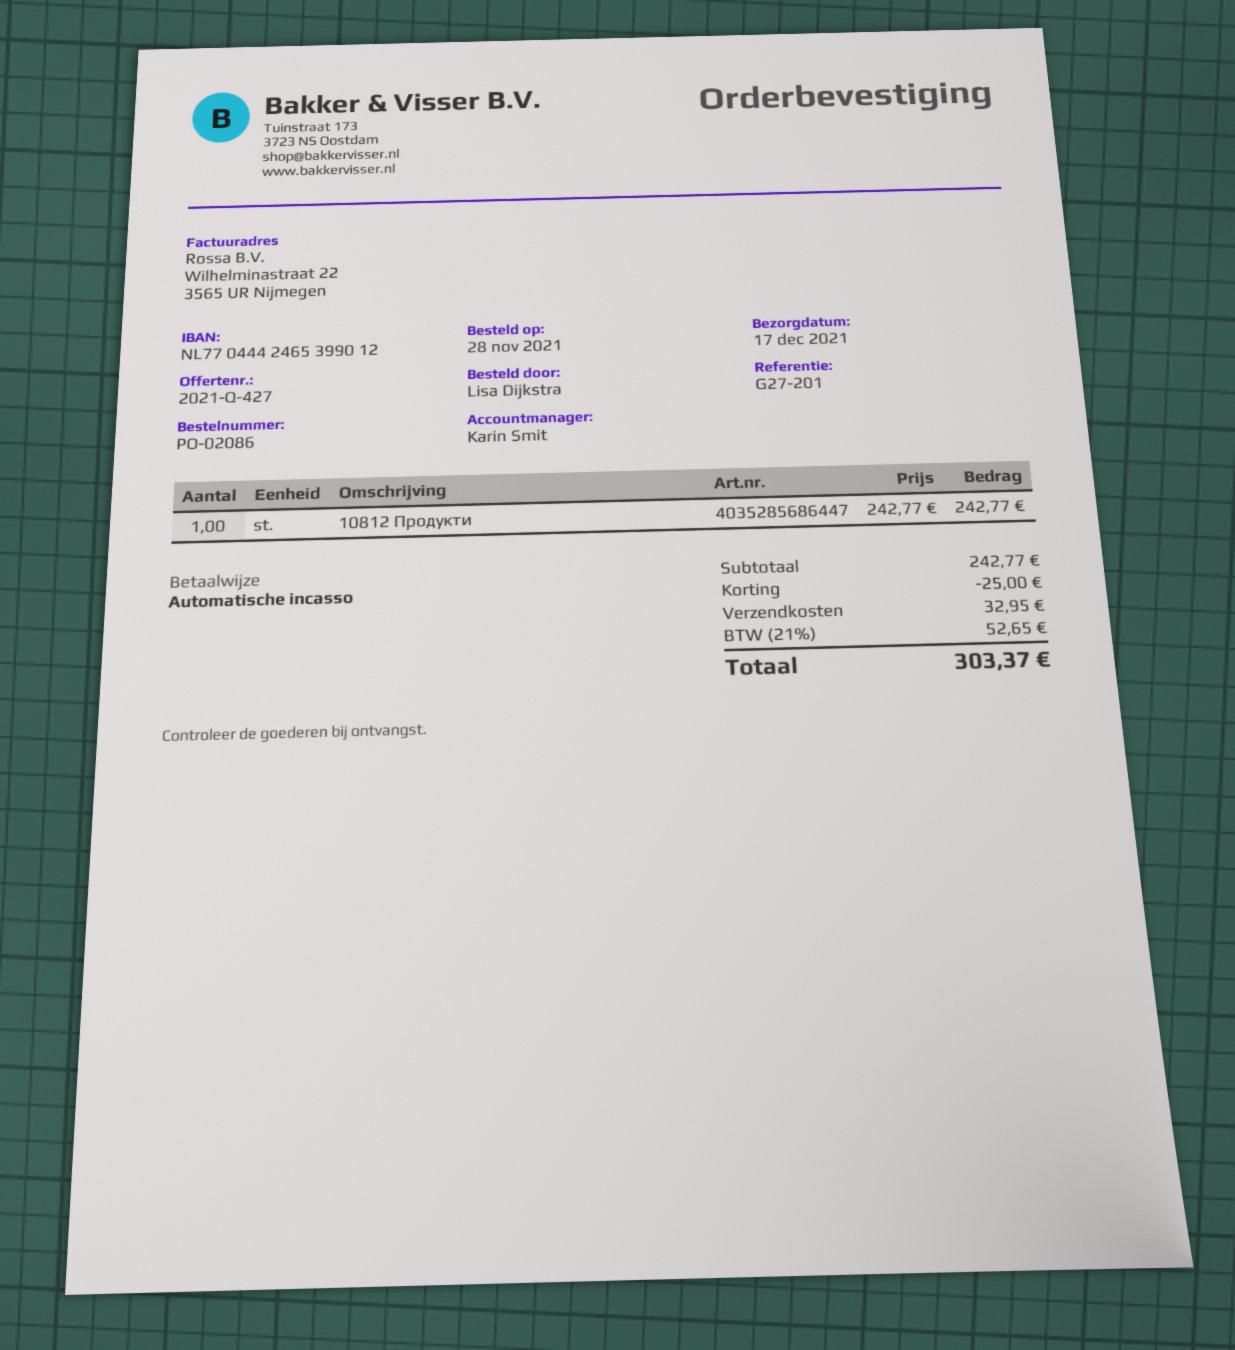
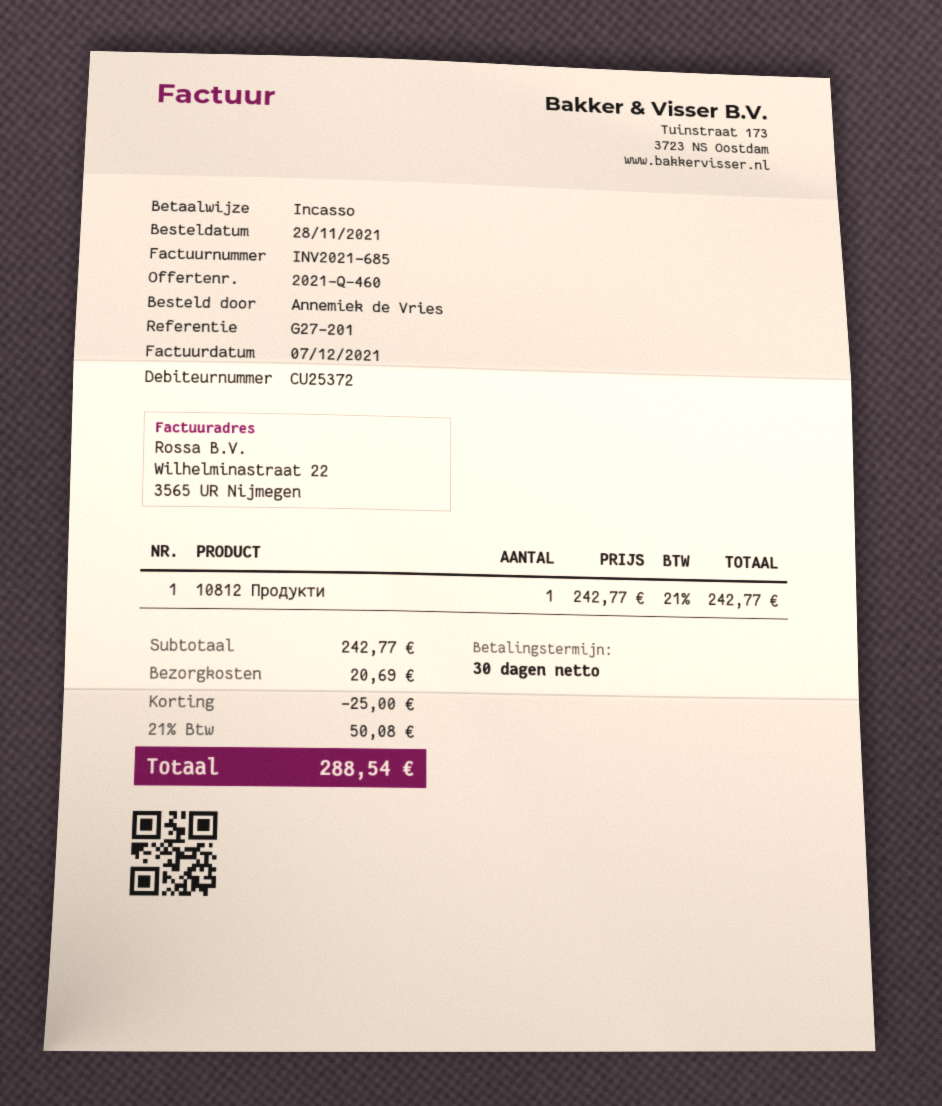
quote number: 2021-Q-427 -> 2021-Q-460
ordered by: Lisa Dijkstra -> Annemiek de Vries
shipping: 32.95 -> 20.69
tax: 21% = 52.65 -> 21% = 50.08
total: 303.37 -> 288.54

